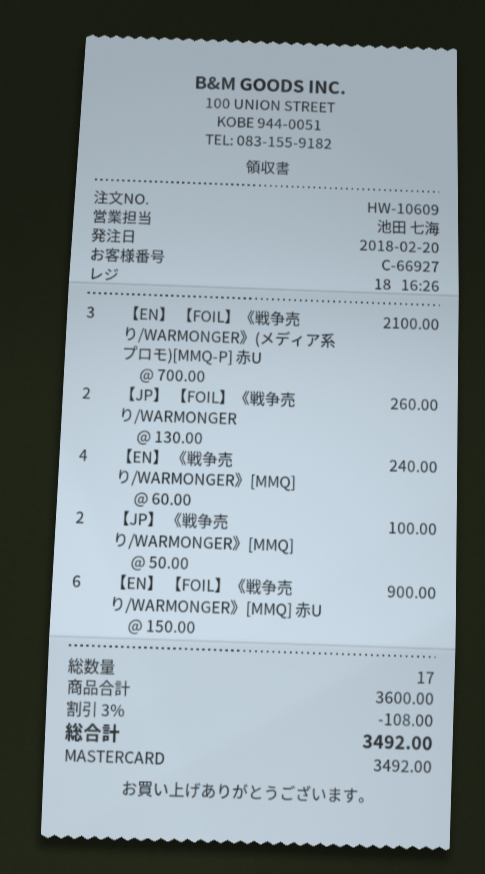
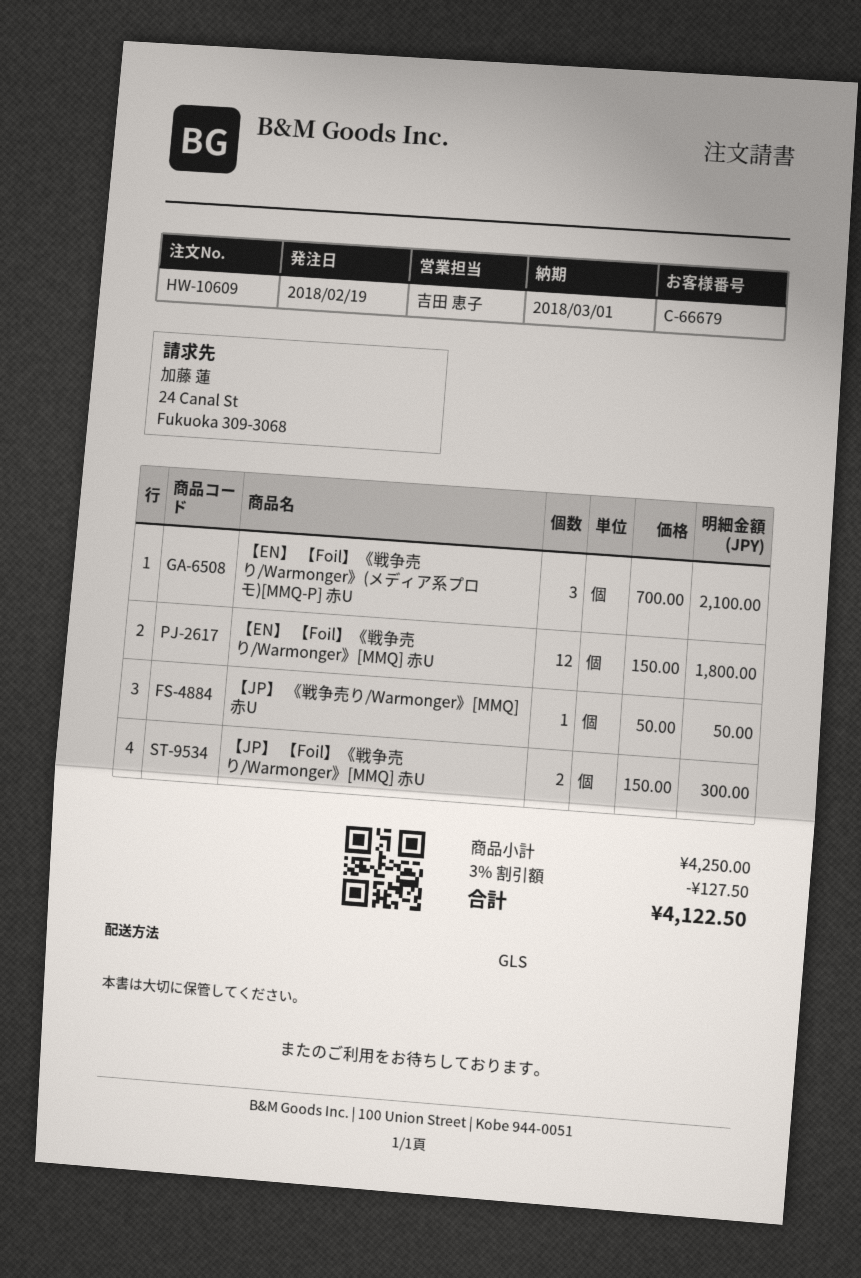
order date: 2018-02-20 -> 2018-02-19
customer number: C-66927 -> C-66679
sales rep: 池田 七海 -> 吉田 恵子
【JP】 【FOIL】《戦争売り/WARMONGER: 2 x 130.00 = 260.00 -> 2 x 150.00 = 300.00
【EN】 《戦争売り/WARMONGER》[MMQ]: 4 x 60.00 = 240.00 -> none
【JP】 《戦争売り/WARMONGER》[MMQ]: 2 x 50.00 = 100.00 -> 1 x 50.00 = 50.00
【EN】 【FOIL】《戦争売り/WARMONGER》[MMQ] 赤U: 6 x 150.00 = 900.00 -> 12 x 150.00 = 1800.00
subtotal: 3600.00 -> 4250.00
discount: 3% = 108.00 -> 3% = 127.50
total: 3492.00 -> 4122.50

